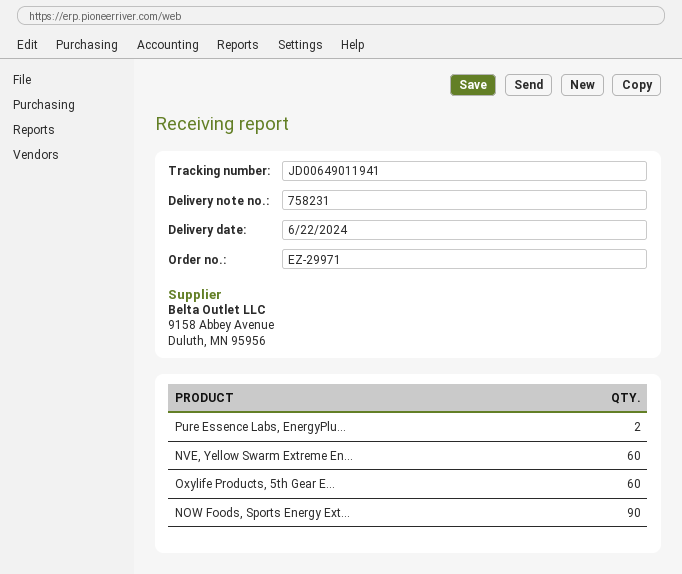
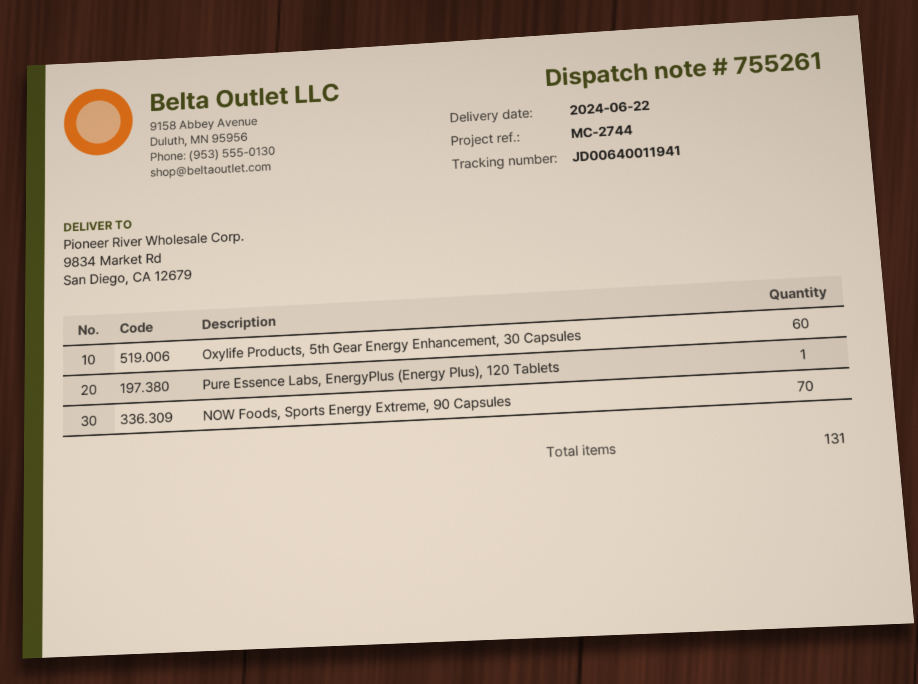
delivery note number: 758231 -> 755261
tracking number: JD00649011941 -> JD00640011941
Pure Essence Labs, EnergyPlu...: 2 -> 1
NVE, Yellow Swarm Extreme En...: 60 -> none
NOW Foods, Sports Energy Ext...: 90 -> 70

